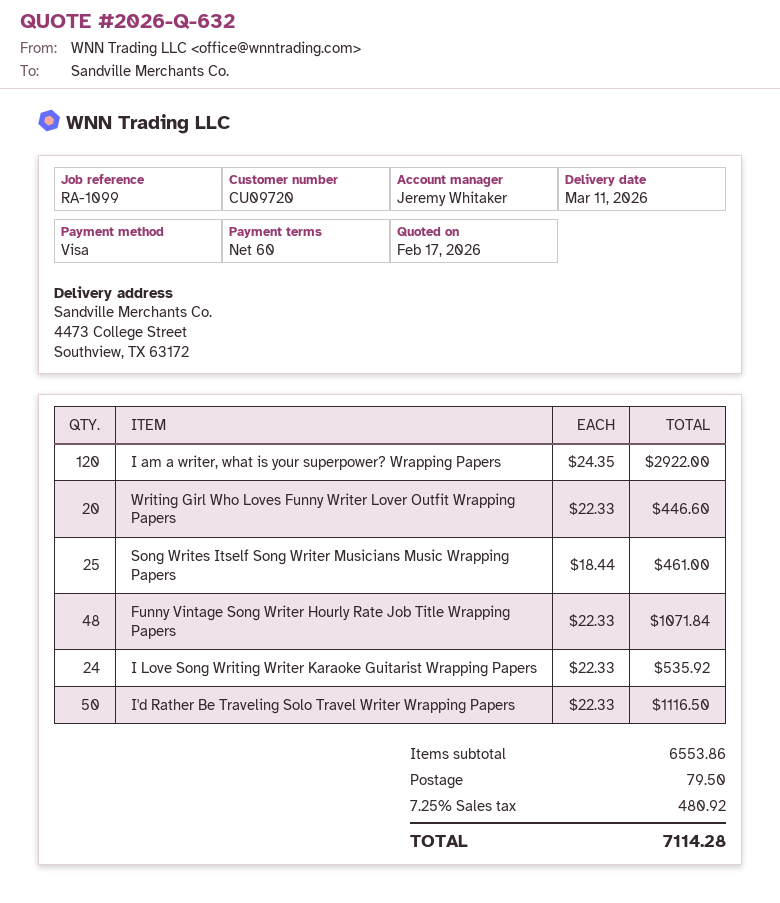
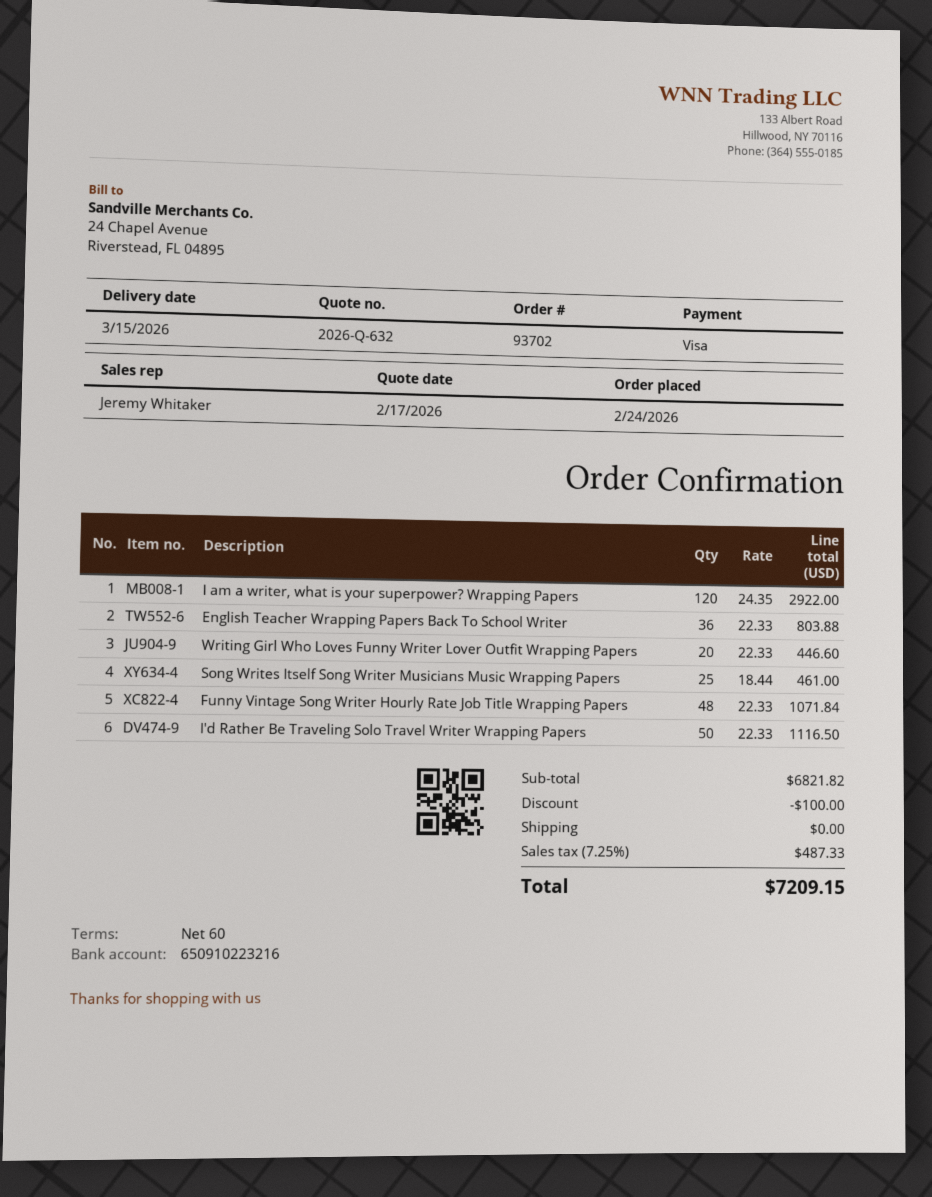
delivery date: 2026-03-11 -> 2026-03-15
I Love Song Writing Writer Karaoke Guitarist Wrapping Papers: 24 x 22.33 = 535.92 -> none
English Teacher Wrapping Papers Back To School Writer: none -> 36 x 22.33 = 803.88
subtotal: 6553.86 -> 6821.82
discount: none -> 100.00
shipping: 79.50 -> 0.00
tax: 7.25% = 480.92 -> 7.25% = 487.33
total: 7114.28 -> 7209.15

